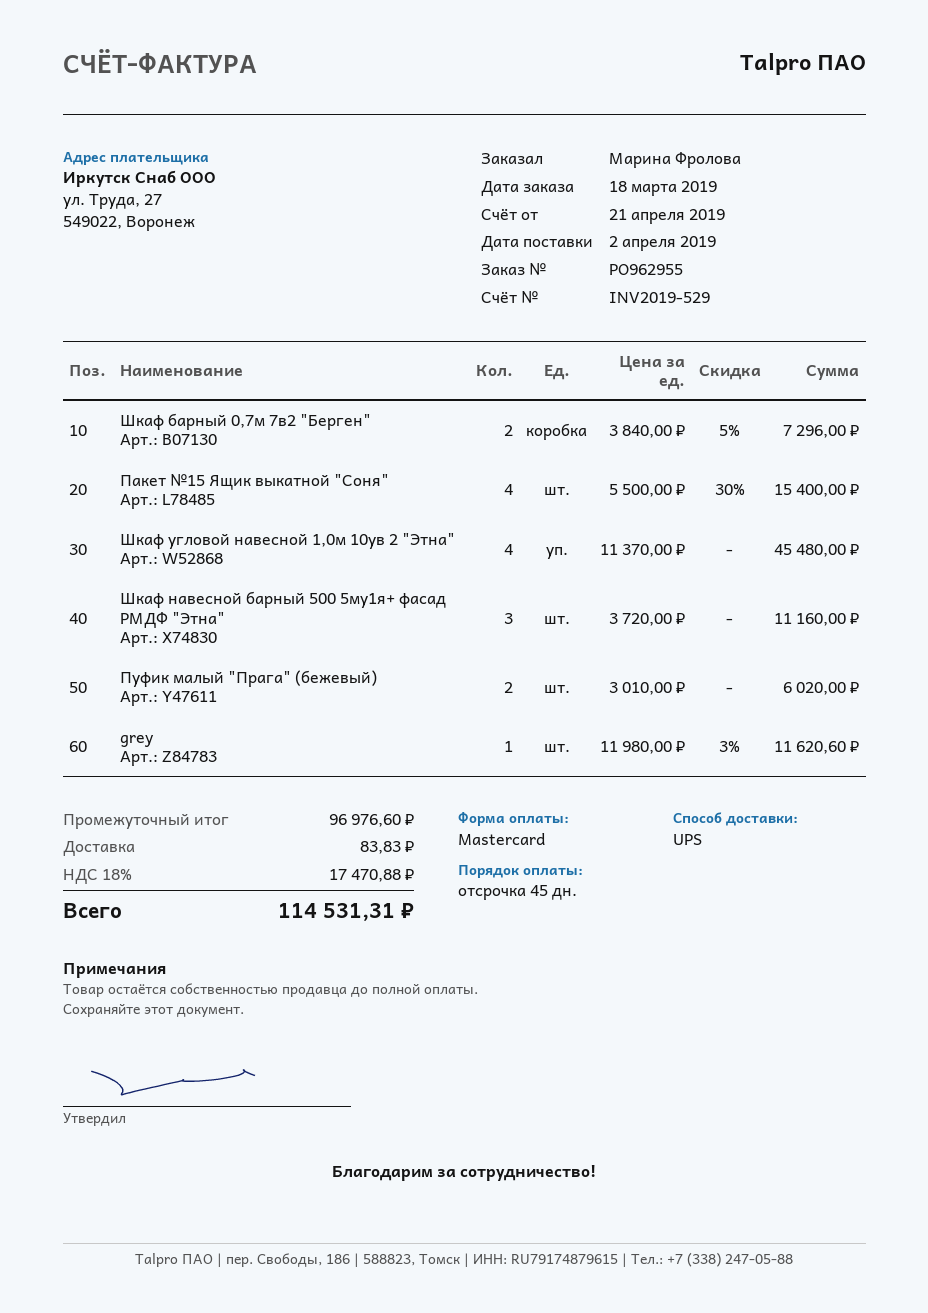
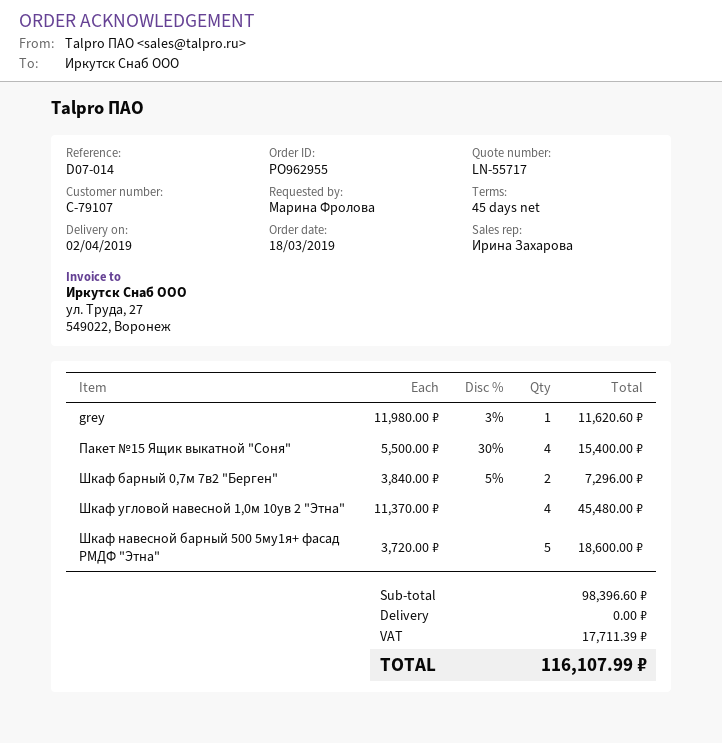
Шкаф навесной барный 500 5му1я+ фасад РМДФ "Этна": 3 x 3720.00 = 11160.00 -> 5 x 3720.00 = 18600.00
Пуфик малый "Прага" (бежевый): 2 x 3010.00 = 6020.00 -> none
subtotal: 96976.60 -> 98396.60
shipping: 83.83 -> 0.00
tax: 17470.88 -> 17711.39
total: 114531.31 -> 116107.99

